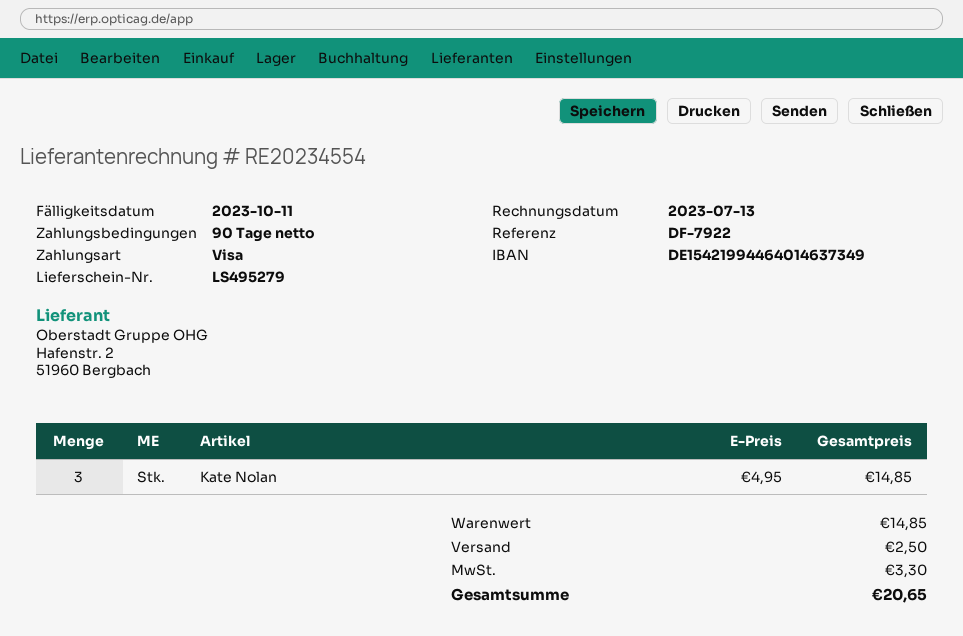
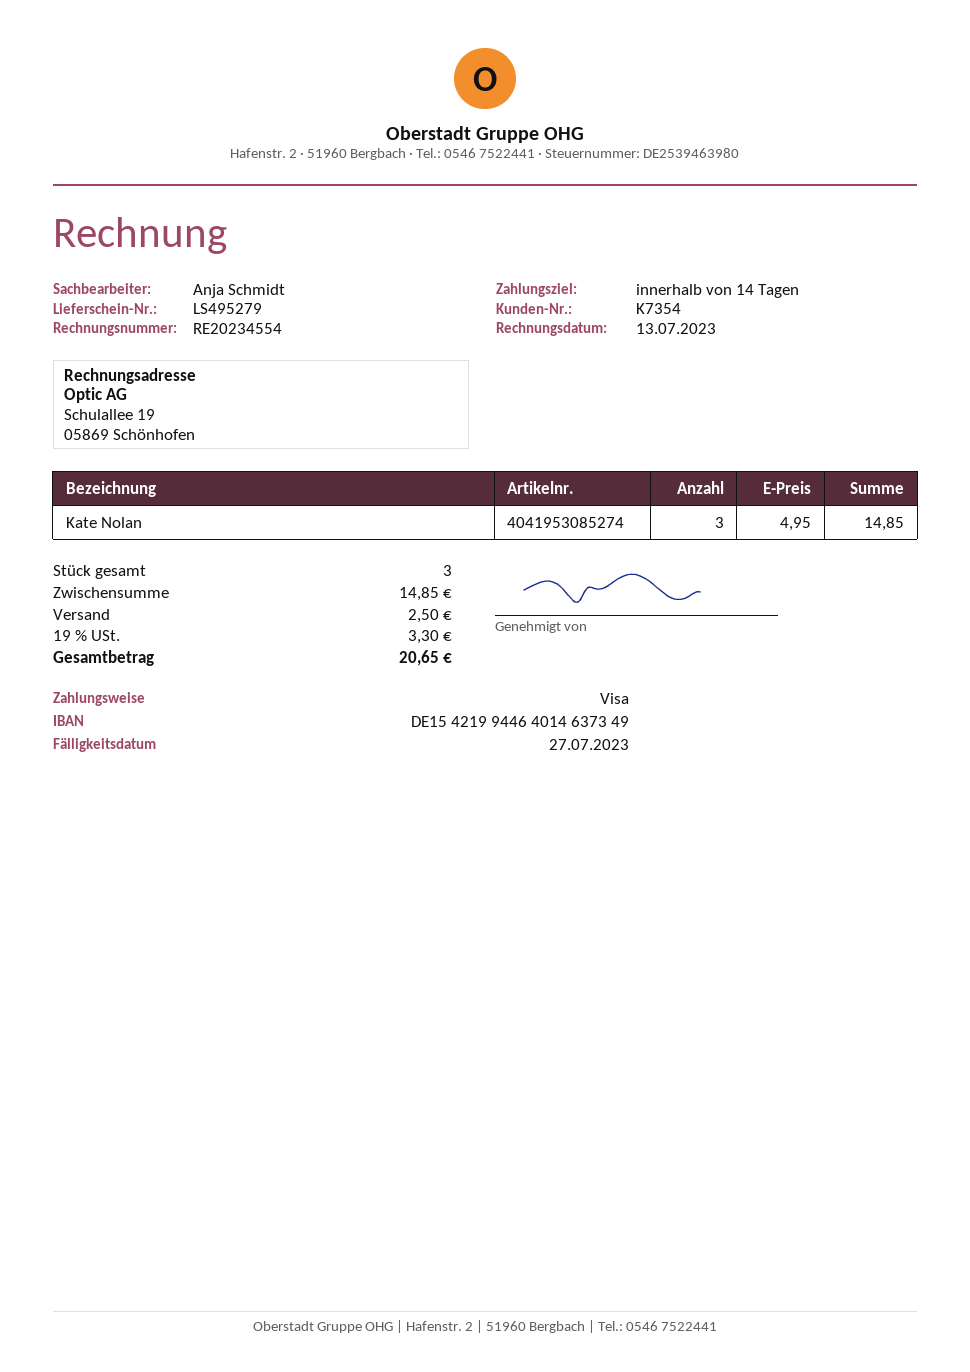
payment terms: 90 days -> 14 days
due date: 2023-10-11 -> 2023-07-27

